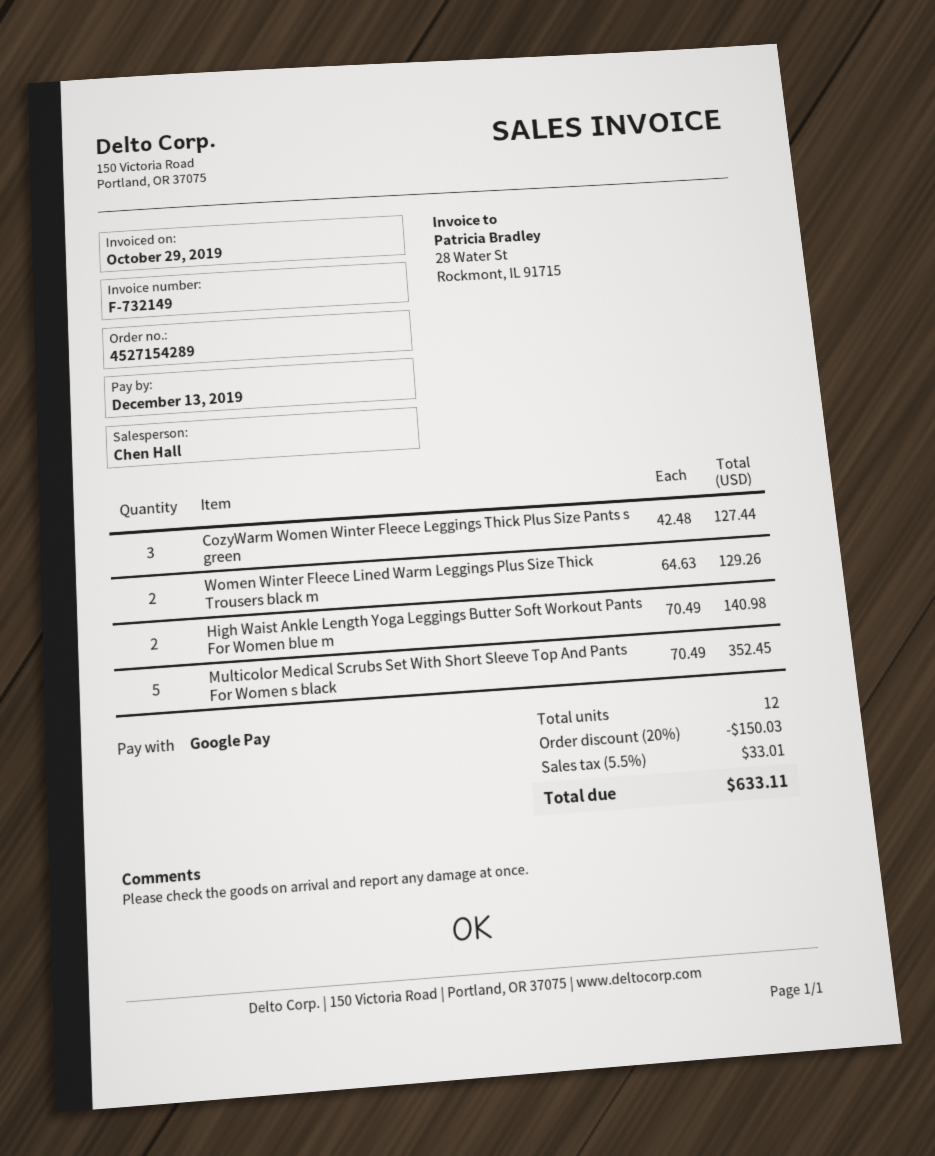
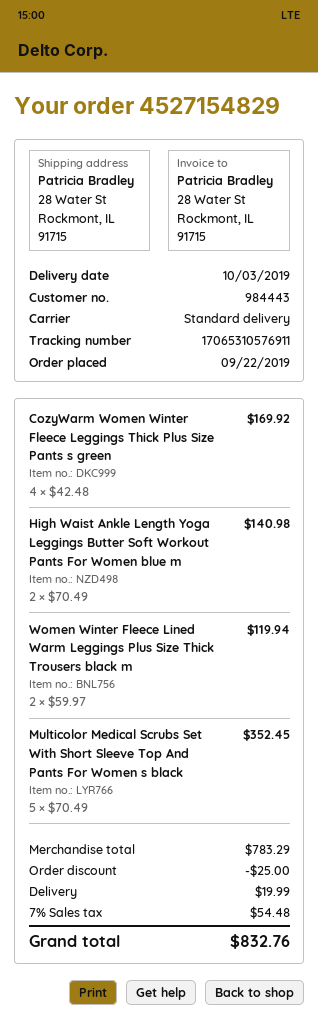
order number: 4527154289 -> 4527154829
CozyWarm Women Winter Fleece Leggings Thick Plus Size Pants s green: 3 x 42.48 = 127.44 -> 4 x 42.48 = 169.92
Women Winter Fleece Lined Warm Leggings Plus Size Thick Trousers black m: 2 x 64.63 = 129.26 -> 2 x 59.97 = 119.94
discount: 150.03 -> 25.00
shipping: none -> 19.99
tax: 5.5% = 33.01 -> 7% = 54.48
total: 633.11 -> 832.76

